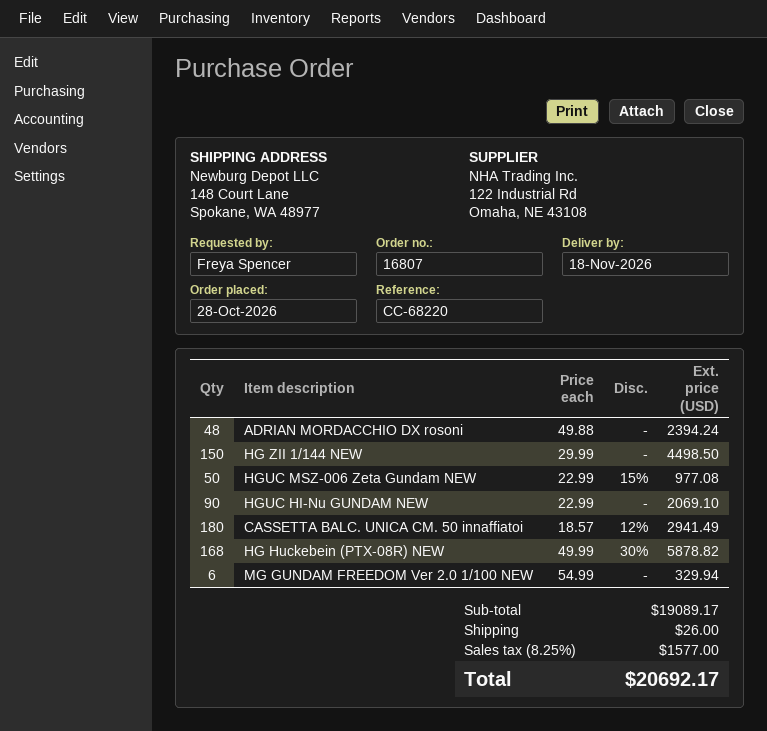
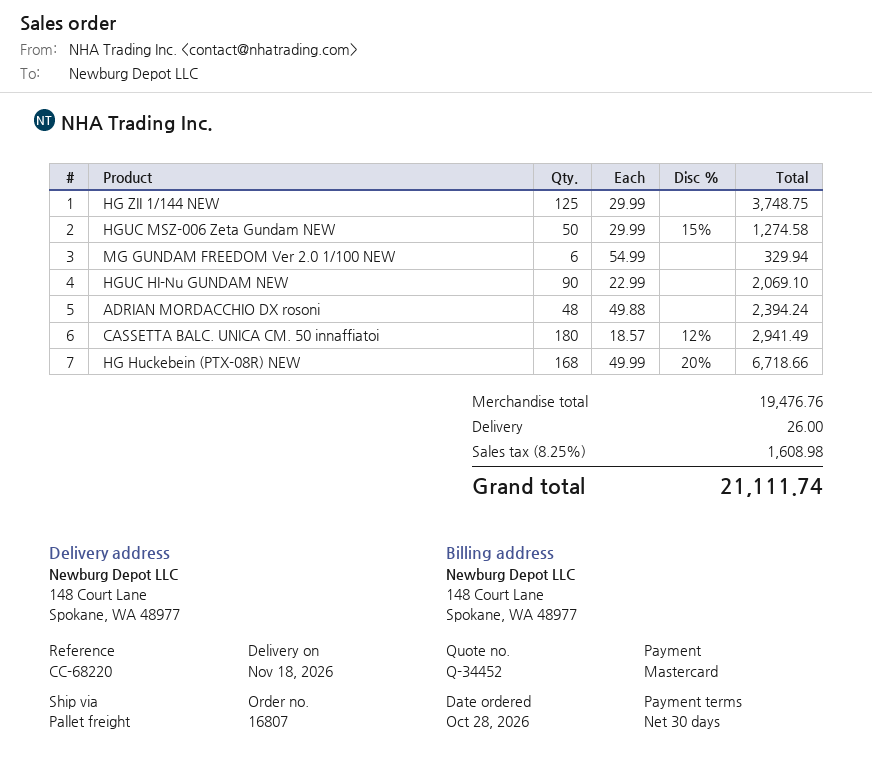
HG ZII 1/144 NEW: 150 x 29.99 = 4498.50 -> 125 x 29.99 = 3748.75
HGUC MSZ-006 Zeta Gundam NEW: 50 x 22.99 - 15% = 977.08 -> 50 x 29.99 - 15% = 1274.58
HG Huckebein (PTX-08R) NEW: 168 x 49.99 - 30% = 5878.82 -> 168 x 49.99 - 20% = 6718.66
subtotal: 19089.17 -> 19476.76
tax: 8.25% = 1577.00 -> 8.25% = 1608.98
total: 20692.17 -> 21111.74

